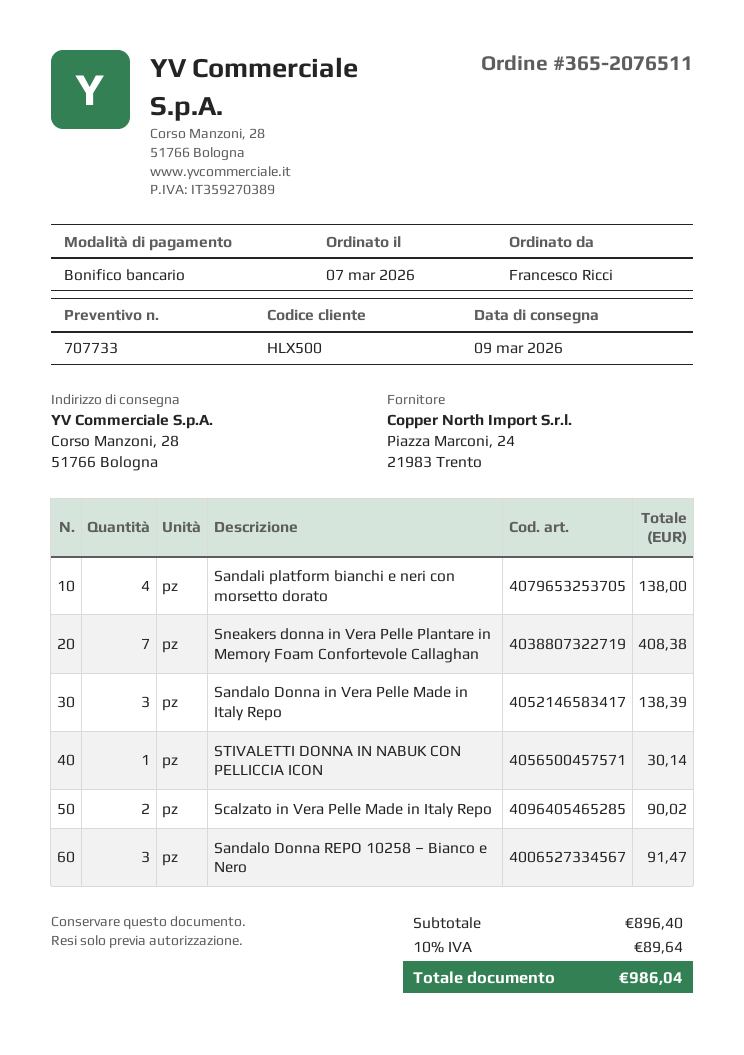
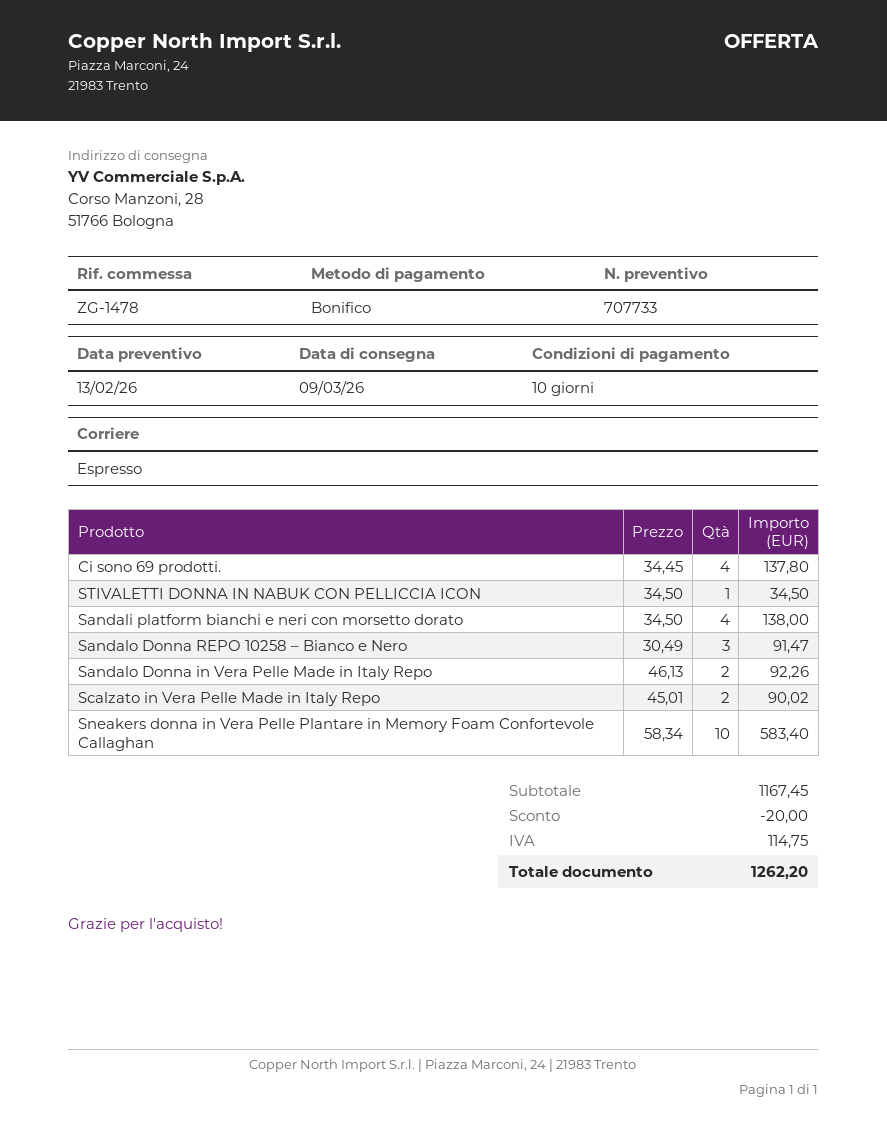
Sneakers donna in Vera Pelle Plantare in Memory Foam Confortevole Callaghan: 7 for 408.38 -> 10 for 583.40
Sandalo Donna in Vera Pelle Made in Italy Repo: 3 for 138.39 -> 2 for 92.26
STIVALETTI DONNA IN NABUK CON PELLICCIA ICON: 1 for 30.14 -> 1 for 34.50
Ci sono 69 prodotti.: none -> 4 for 137.80
subtotal: 896.40 -> 1167.45
discount: none -> 20.00
tax: 89.64 -> 114.75
total: 986.04 -> 1262.20

